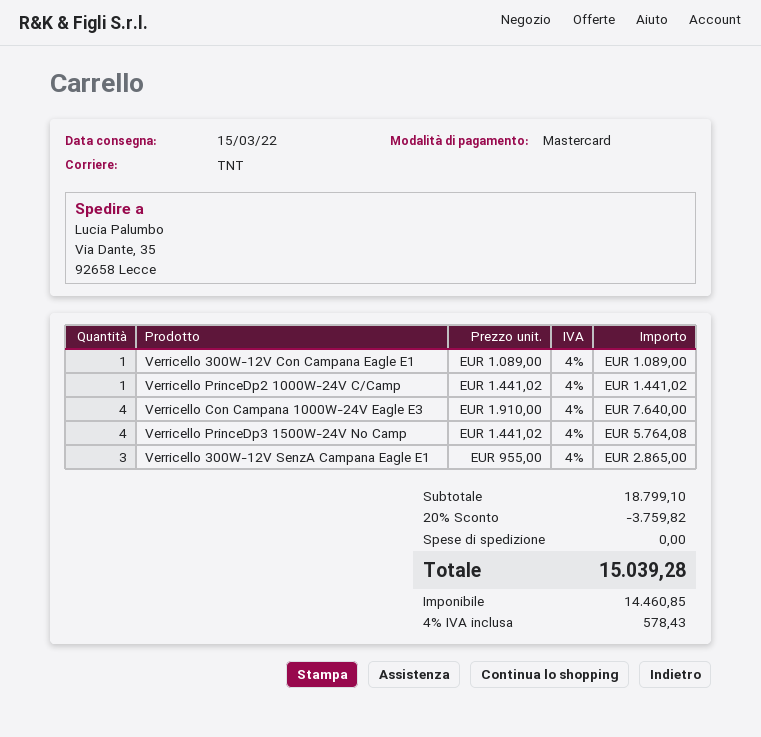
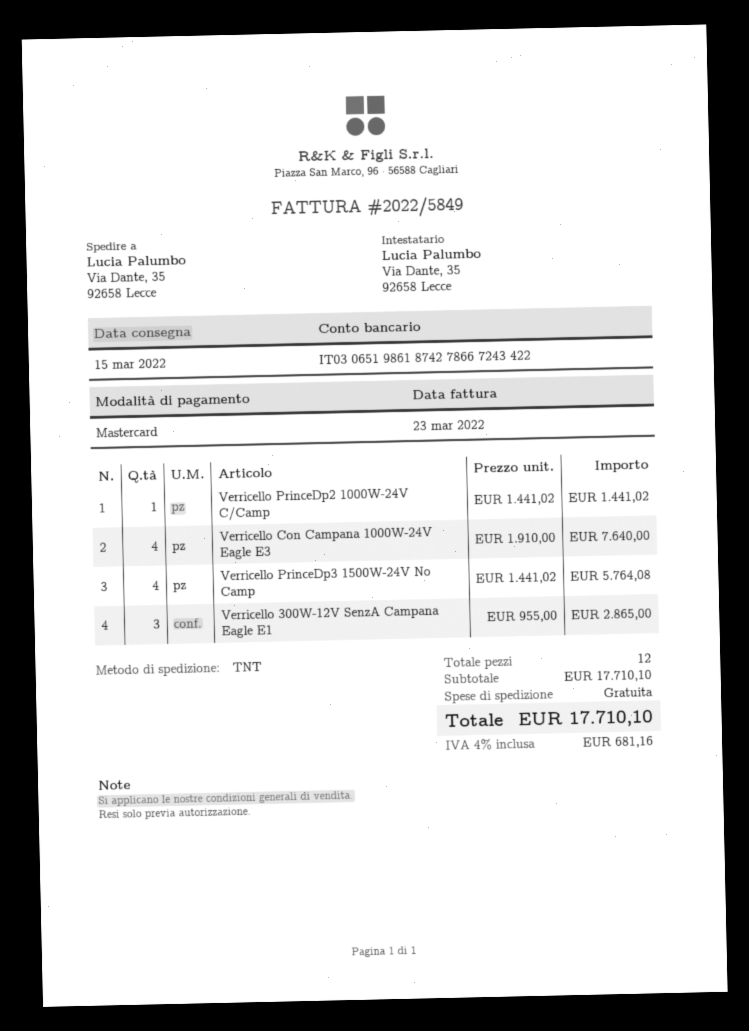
Verricello 300W-12V Con Campana Eagle E1: 1 x 1089.00 = 1089.00 -> none
subtotal: 18799.10 -> 17710.10
discount: 20% = 3759.82 -> none
tax: 4% = 578.43 -> 4% = 681.16
total: 15039.28 -> 17710.10

